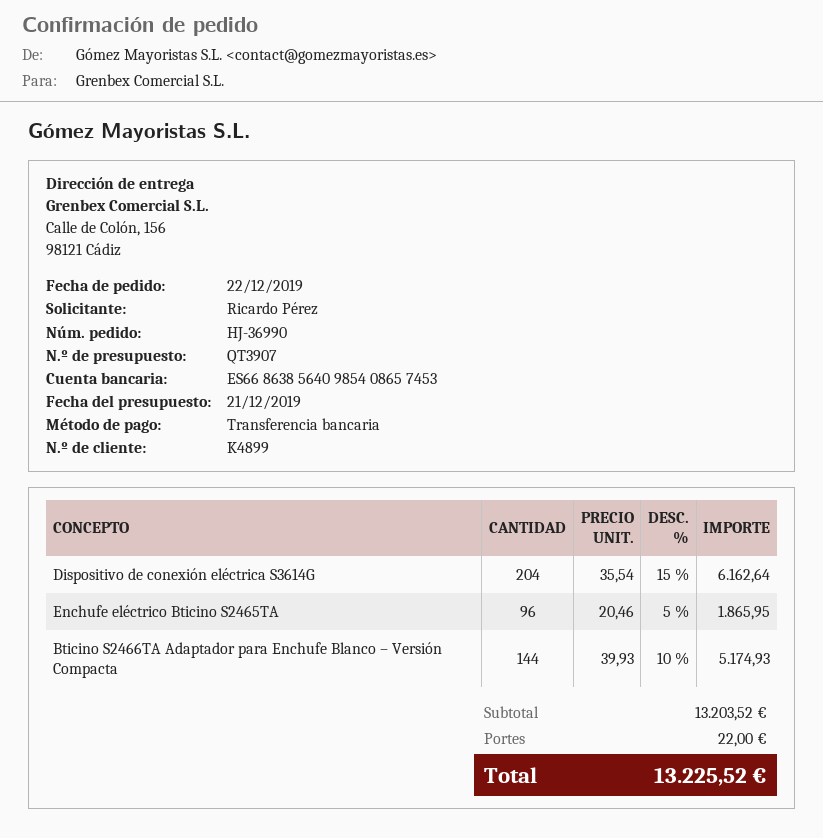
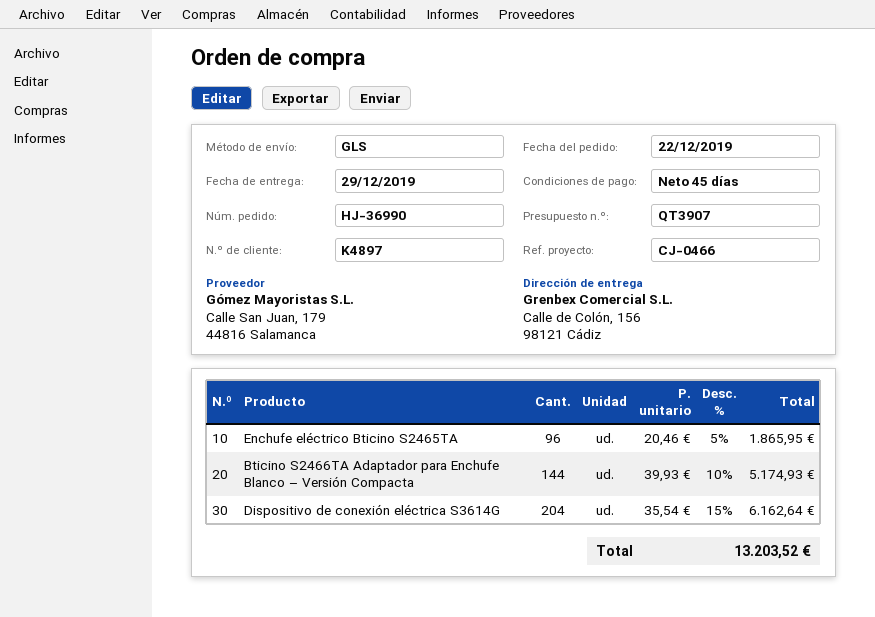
customer number: K4899 -> K4897
shipping: 22.00 -> none
total: 13225.52 -> 13203.52

